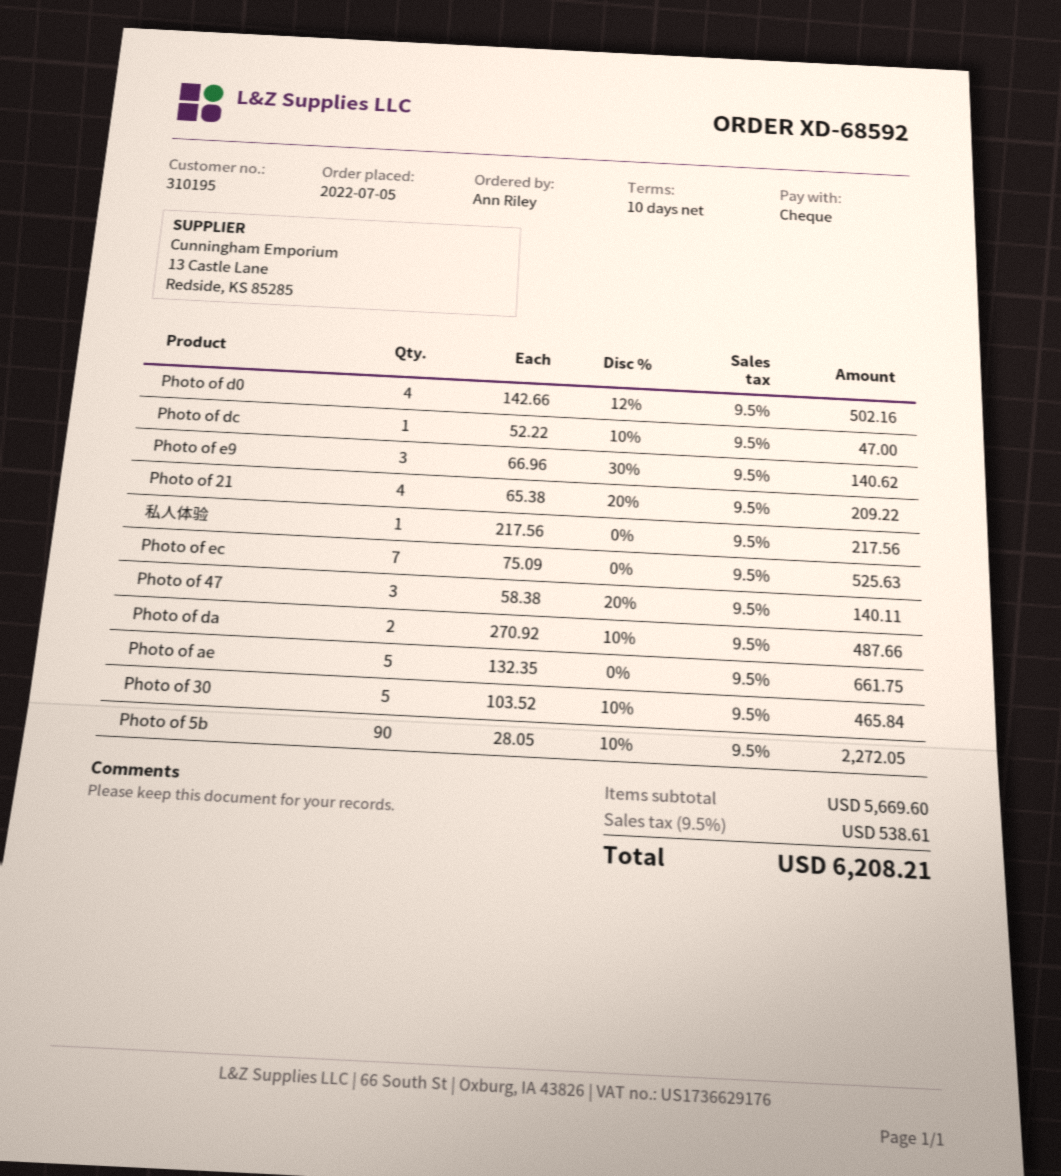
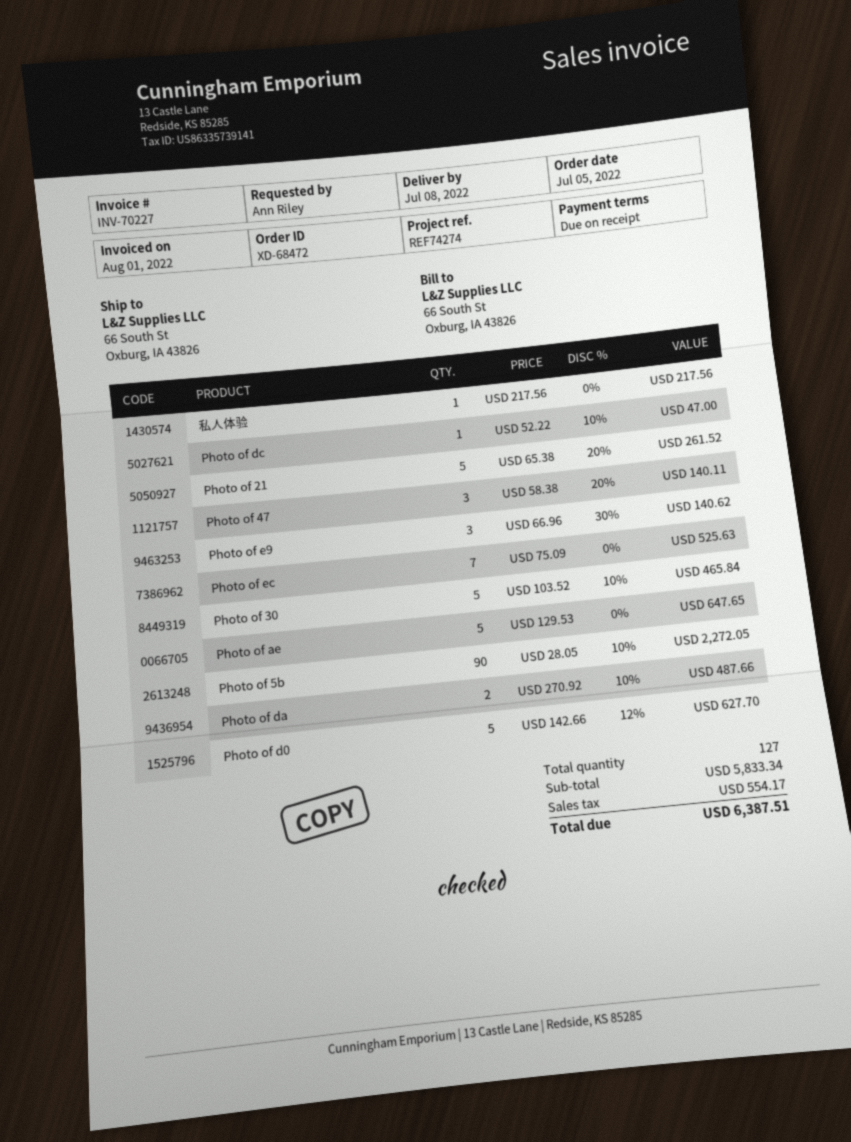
order number: XD-68592 -> XD-68472
payment terms: 10 days -> on receipt
Photo of d0: 4 x 142.66 - 12% = 502.16 -> 5 x 142.66 - 12% = 627.70
Photo of 21: 4 x 65.38 - 20% = 209.22 -> 5 x 65.38 - 20% = 261.52
Photo of ae: 5 x 132.35 = 661.75 -> 5 x 129.53 = 647.65
subtotal: 5669.60 -> 5833.34
tax: 538.61 -> 554.17
total: 6208.21 -> 6387.51

